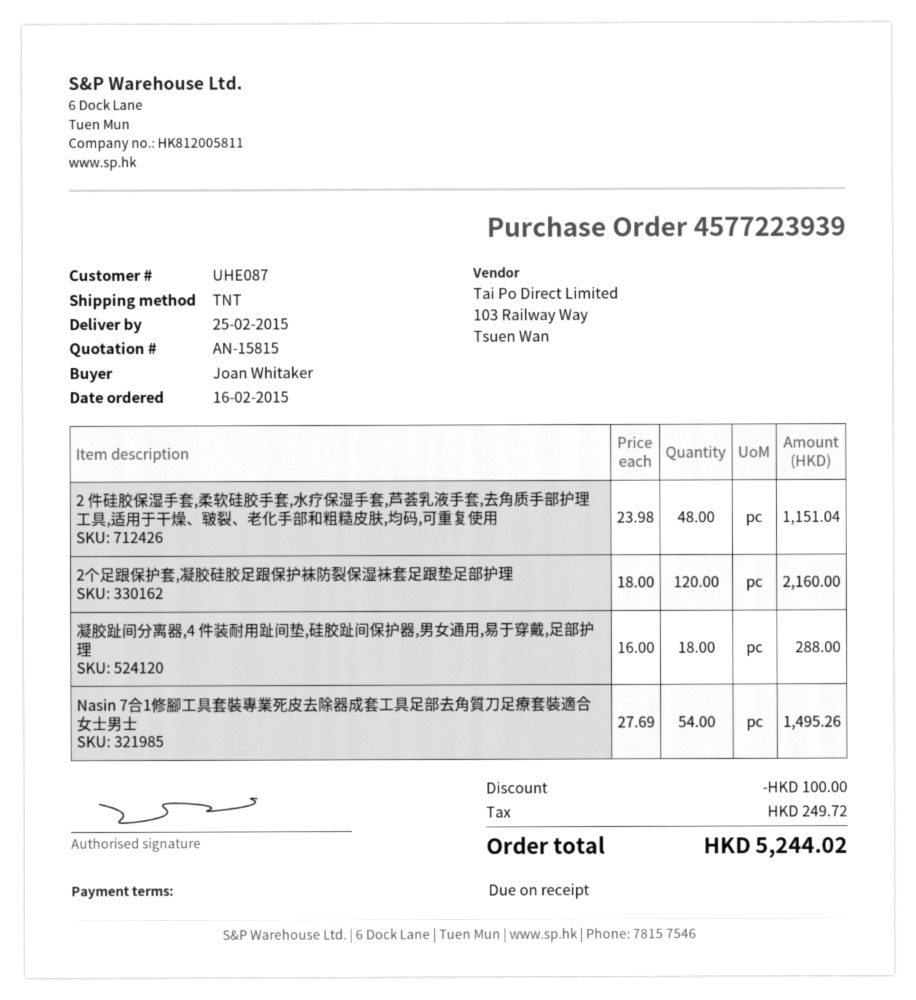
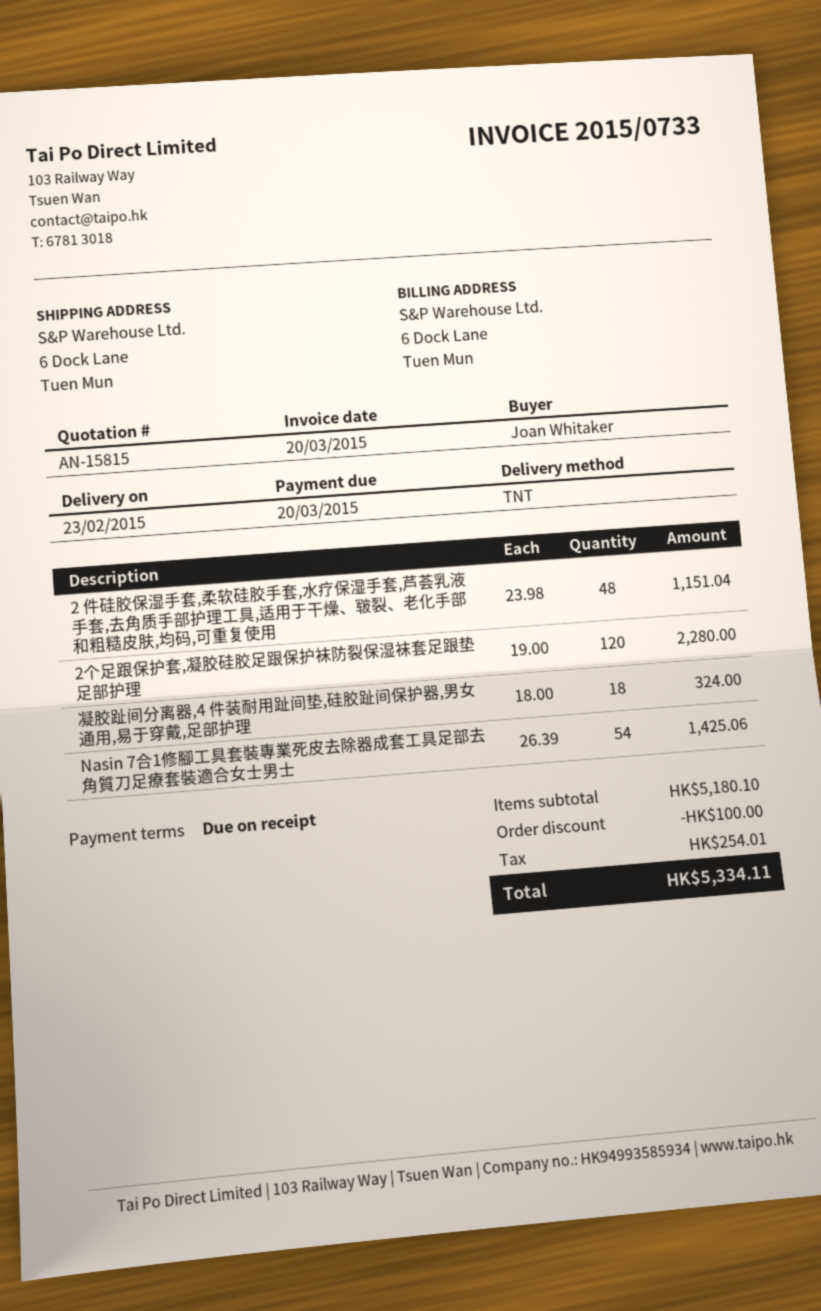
delivery date: 2015-02-25 -> 2015-02-23
2个足跟保护套,凝胶硅胶足跟保护袜防裂保湿袜套足跟垫足部护理: 120 x 18.00 = 2160.00 -> 120 x 19.00 = 2280.00
凝胶趾间分离器,4 件装耐用趾间垫,硅胶趾间保护器,男女通用,易于穿戴,足部护理: 18 x 16.00 = 288.00 -> 18 x 18.00 = 324.00
Nasin 7合1修腳工具套裝專業死皮去除器成套工具足部去角質刀足療套裝適合女士男士: 54 x 27.69 = 1495.26 -> 54 x 26.39 = 1425.06
tax: 249.72 -> 254.01
total: 5244.02 -> 5334.11

